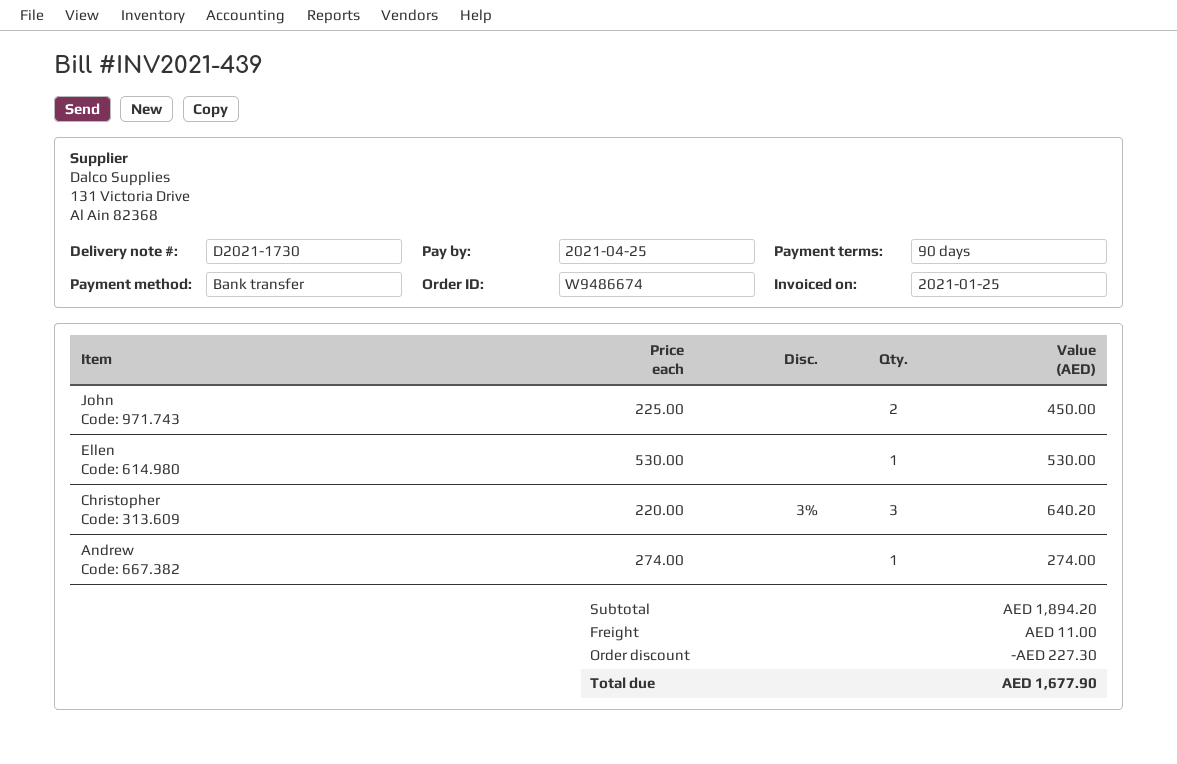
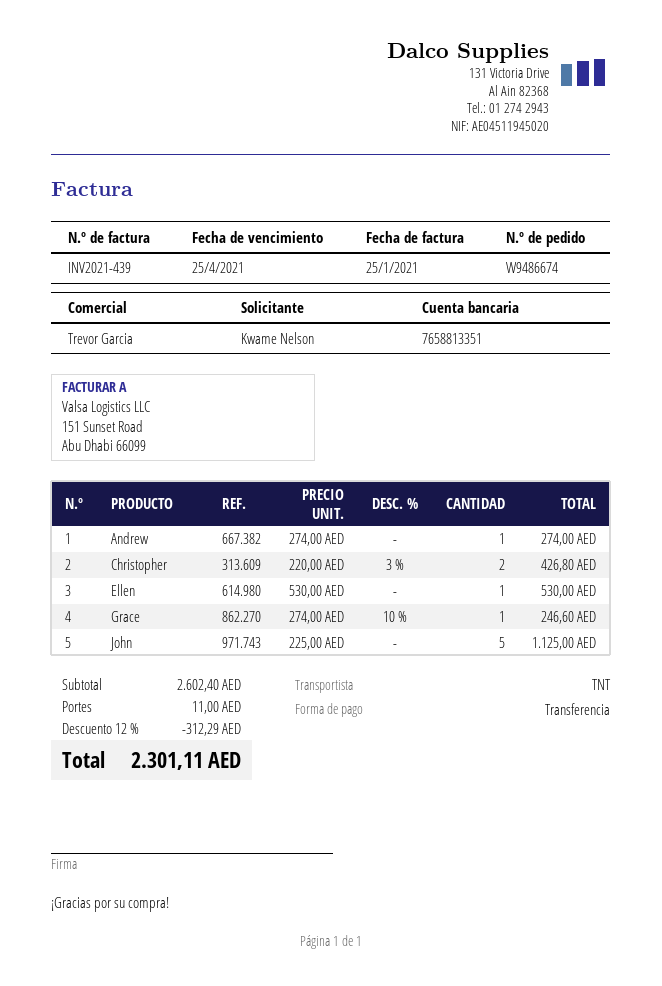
John: 2 x 225.00 = 450.00 -> 5 x 225.00 = 1125.00
Christopher: 3 x 220.00 - 3% = 640.20 -> 2 x 220.00 - 3% = 426.80
Grace: none -> 1 x 274.00 - 10% = 246.60
subtotal: 1894.20 -> 2602.40
discount: 227.30 -> 312.29
total: 1677.90 -> 2301.11

